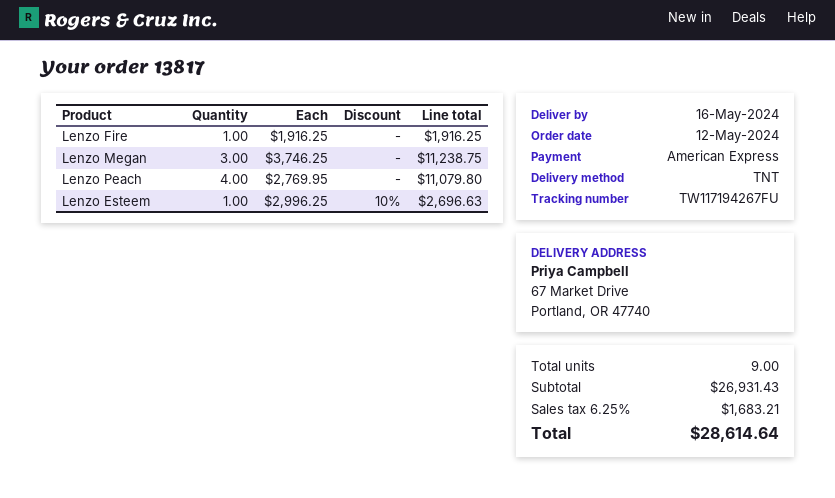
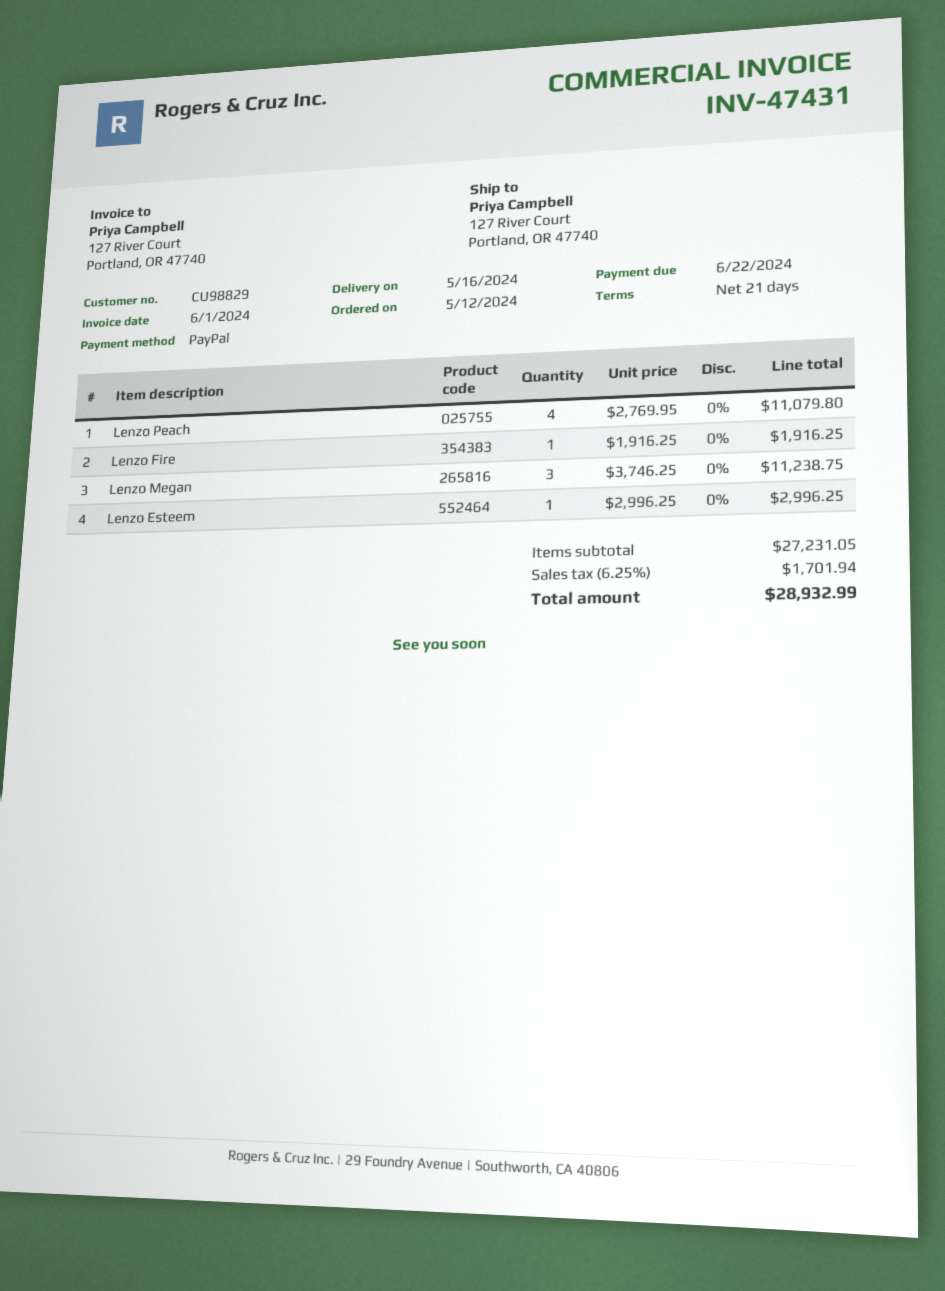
payment method: American Express -> PayPal
ship to: 67 Market Drive, Portland, OR 47740 -> 127 River Court, Portland, OR 47740
Lenzo Esteem: 1 x 2996.25 - 10% = 2696.63 -> 1 x 2996.25 = 2996.25
subtotal: 26931.43 -> 27231.05
tax: 6.25% = 1683.21 -> 6.25% = 1701.94
total: 28614.64 -> 28932.99

